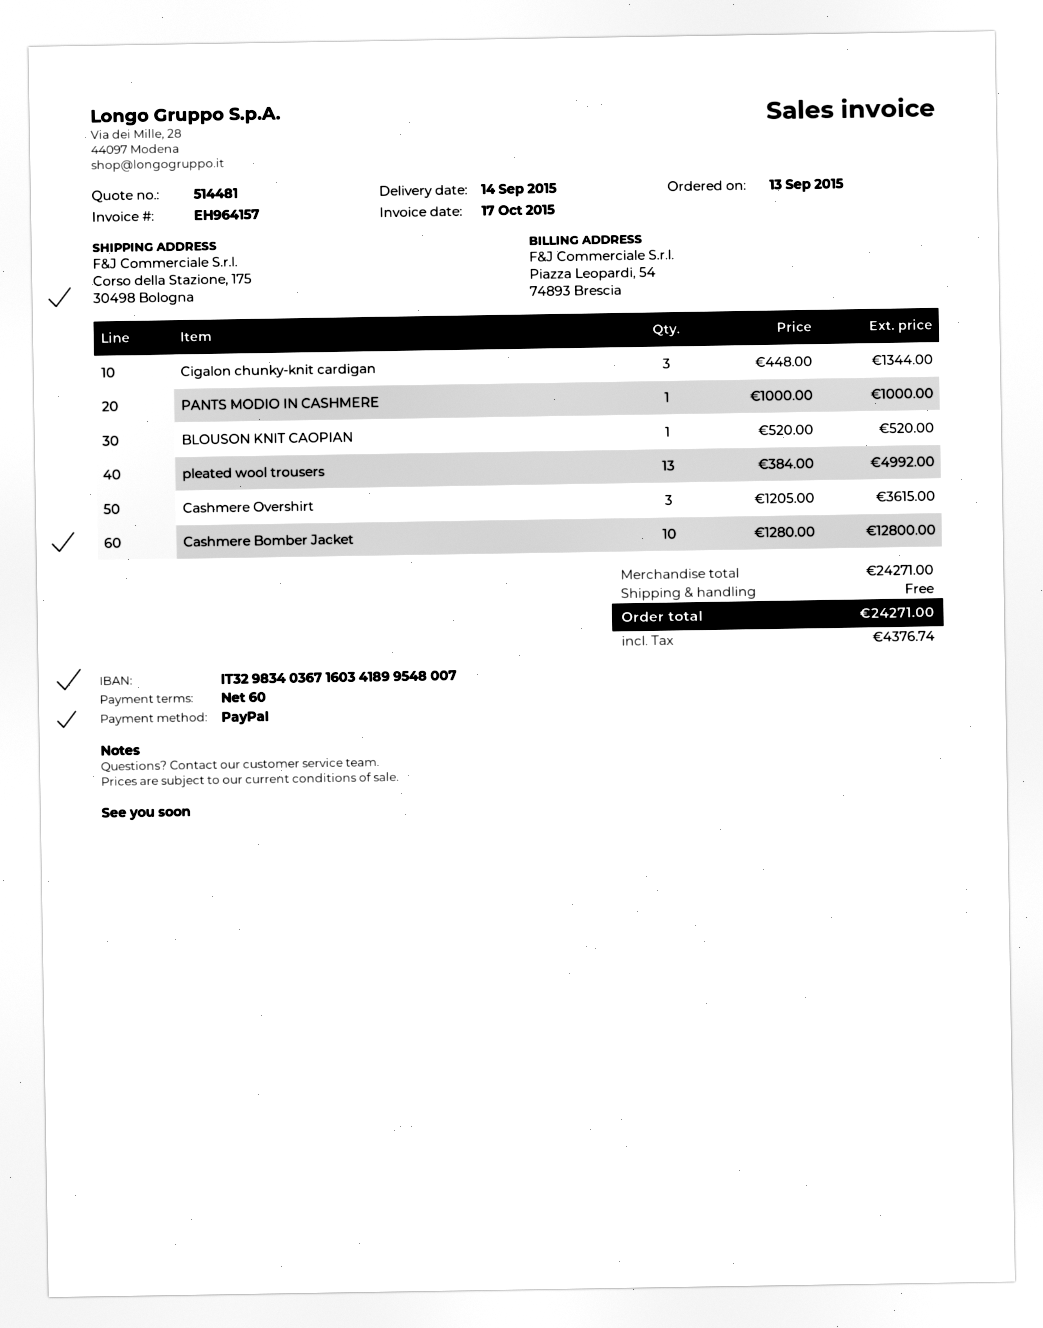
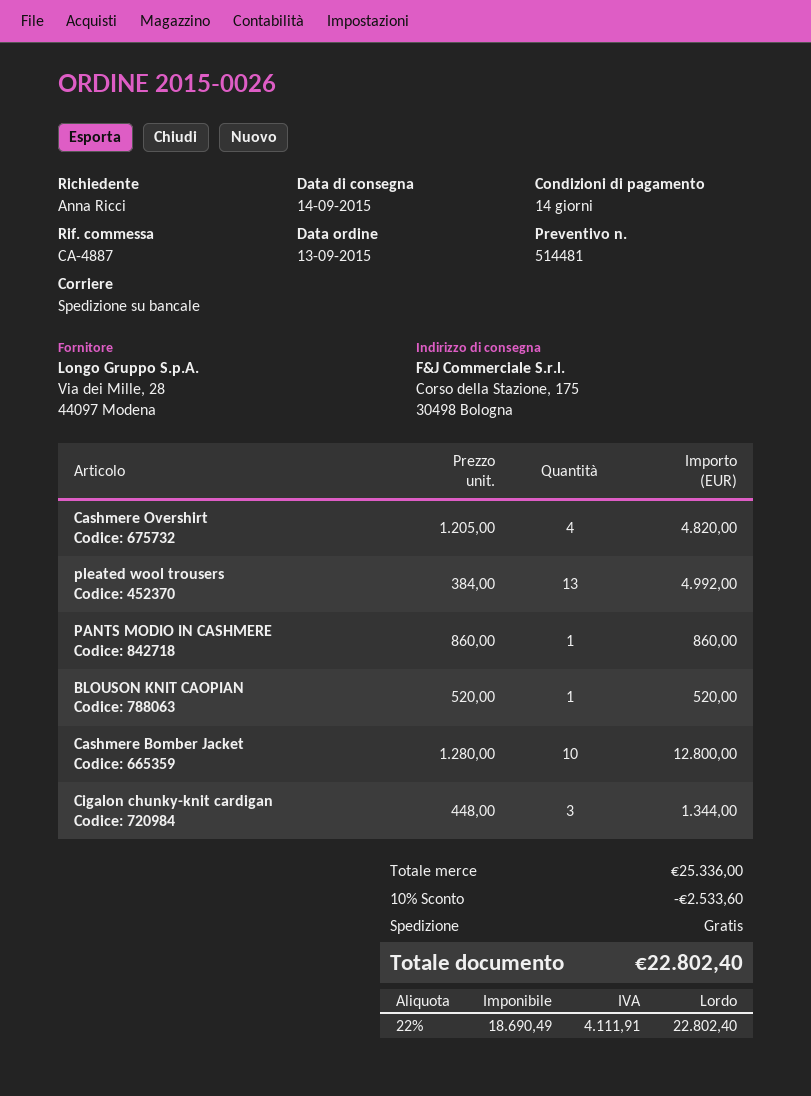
payment terms: 60 days -> 14 days
PANTS MODIO IN CASHMERE: 1 x 1000.00 = 1000.00 -> 1 x 860.00 = 860.00
Cashmere Overshirt: 3 x 1205.00 = 3615.00 -> 4 x 1205.00 = 4820.00
subtotal: 24271.00 -> 25336.00
discount: none -> 10% = 2533.60
tax: 4376.74 -> 4111.91
total: 24271.00 -> 22802.40

